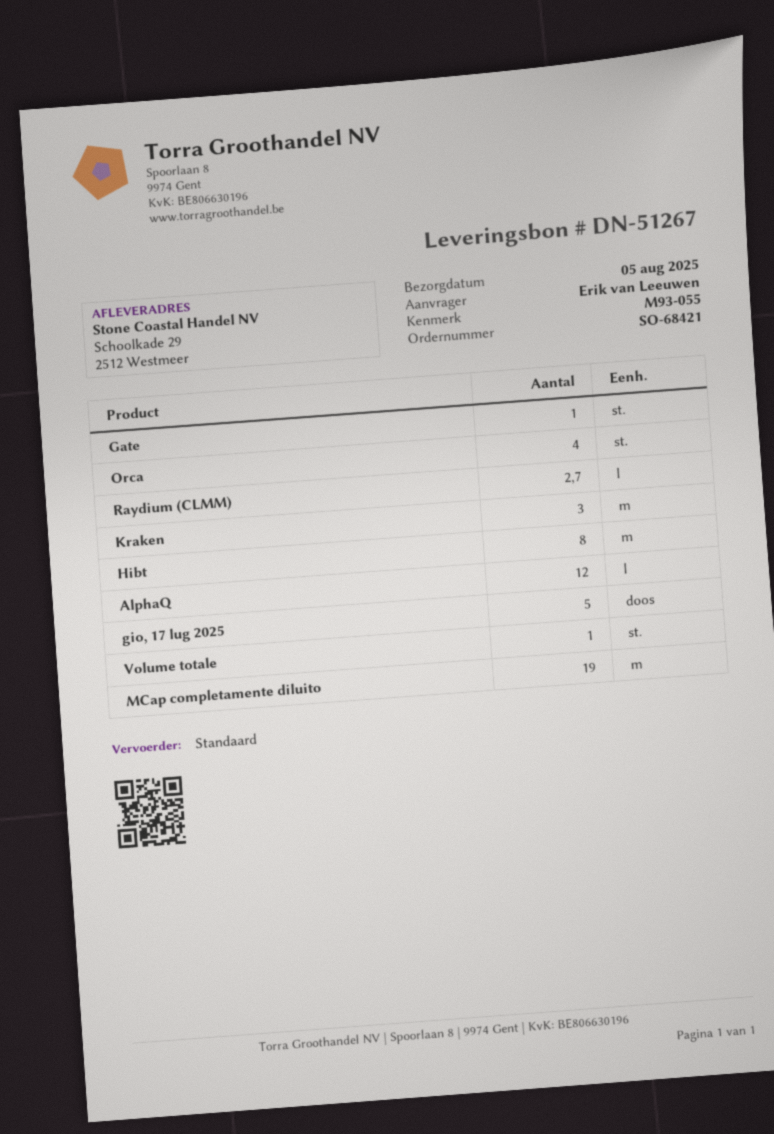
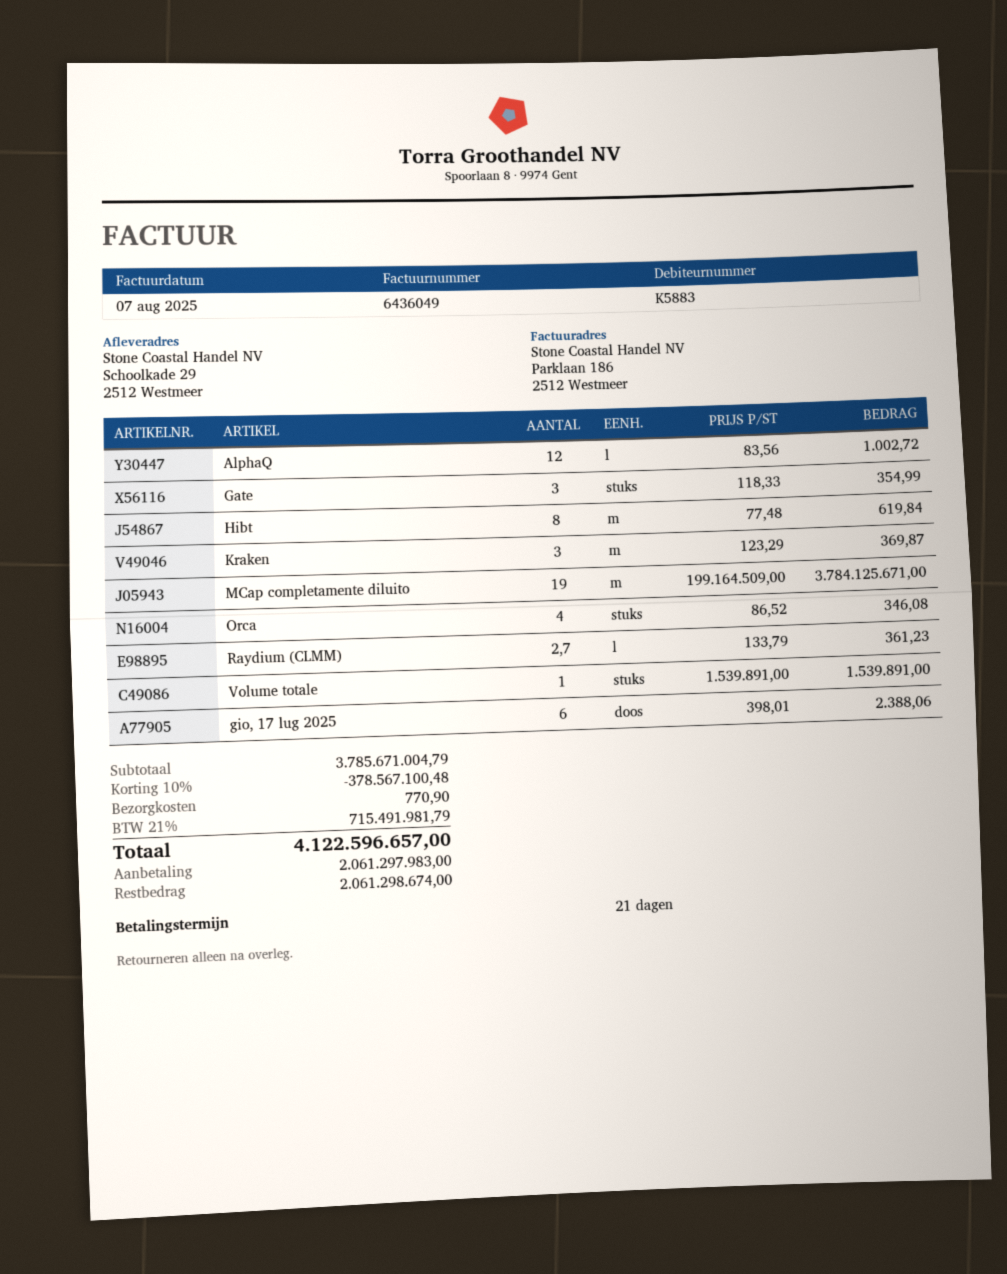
Gate: 1 -> 3
gio, 17 lug 2025: 5 -> 6

